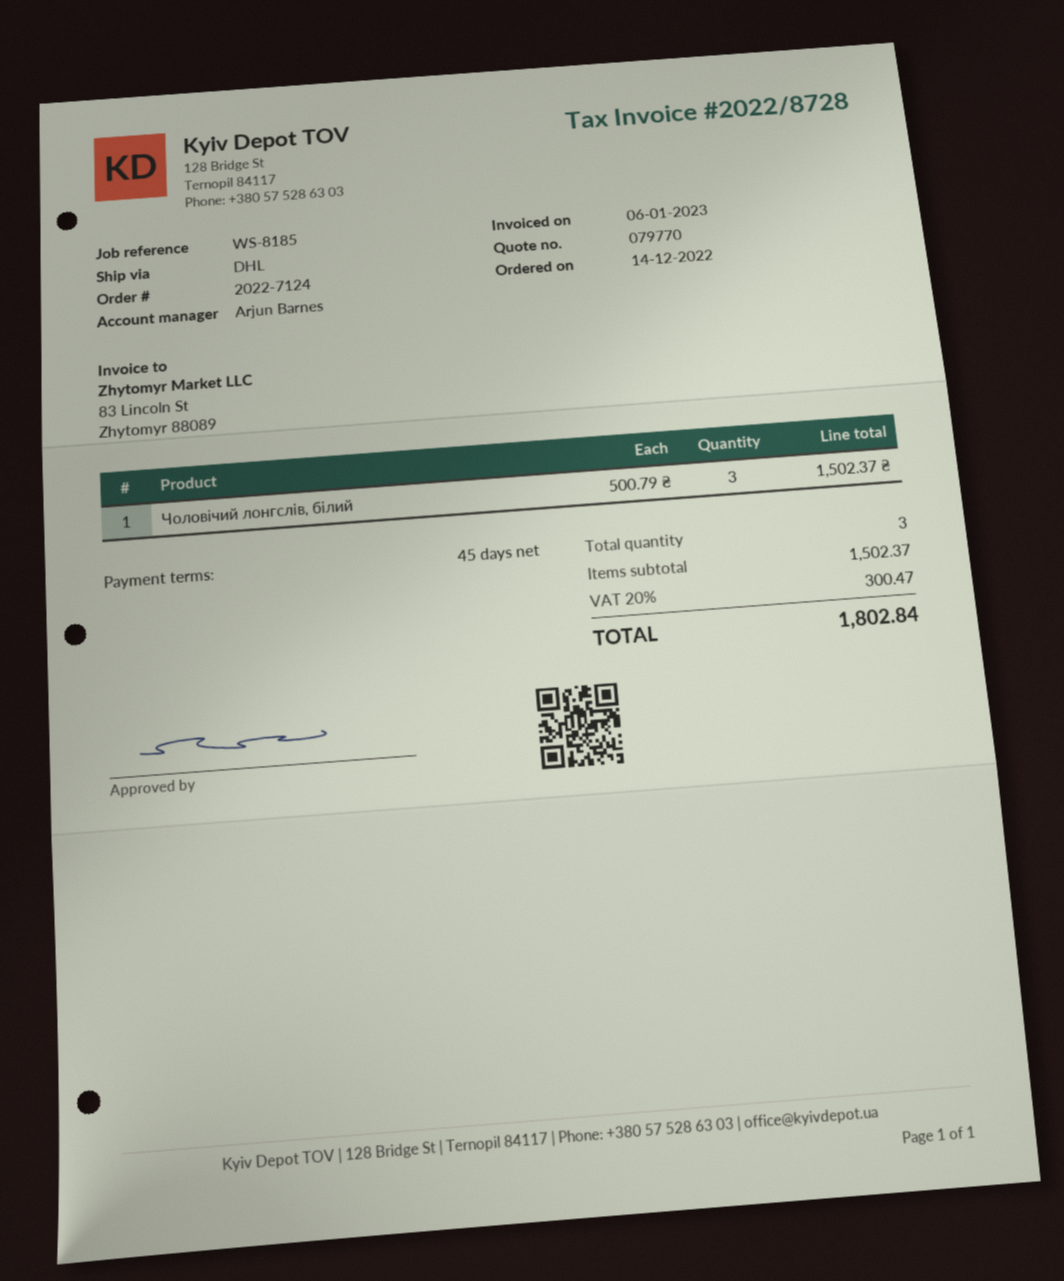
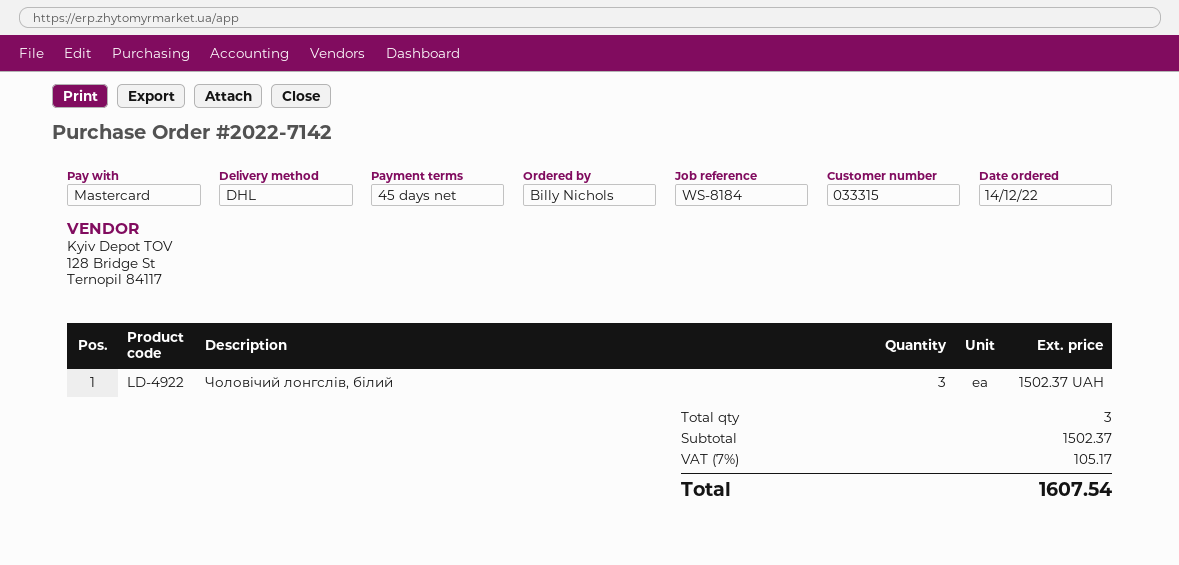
order number: 2022-7124 -> 2022-7142
reference: WS-8185 -> WS-8184
tax: 20% = 300.47 -> 7% = 105.17
total: 1802.84 -> 1607.54

